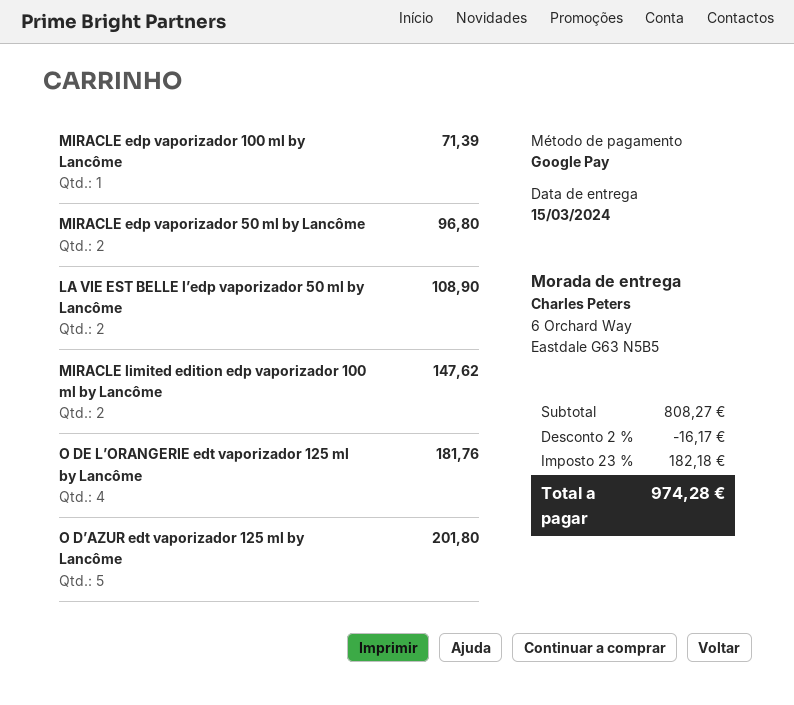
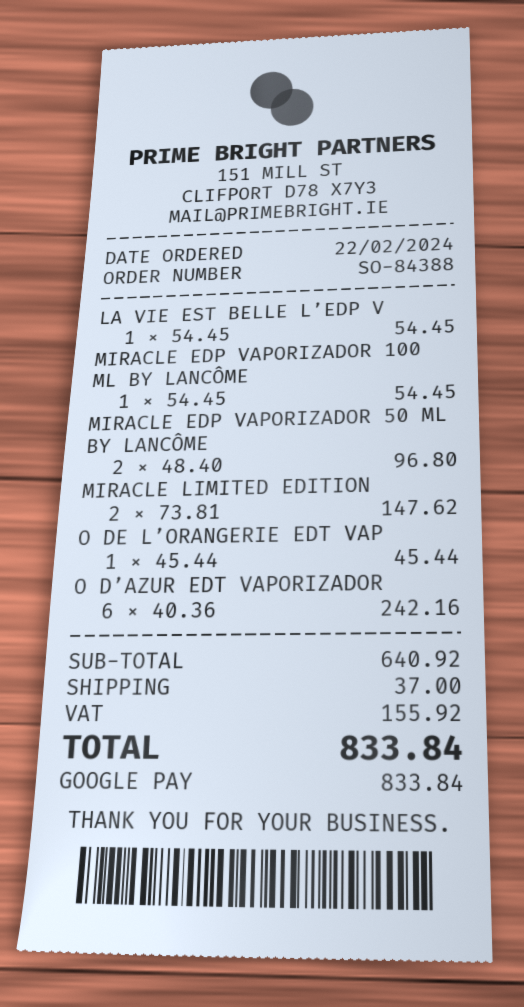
MIRACLE edp vaporizador 100 ml by Lancôme: 1 for 71.39 -> 1 for 54.45
LA VIE EST BELLE l’edp vaporizador 50 ml by Lancôme: 2 for 108.90 -> 1 for 54.45
O DE L’ORANGERIE edt vaporizador 125 ml by Lancôme: 4 for 181.76 -> 1 for 45.44
O D’AZUR edt vaporizador 125 ml by Lancôme: 5 for 201.80 -> 6 for 242.16
subtotal: 808.27 -> 640.92
discount: 2% = 16.17 -> none
shipping: none -> 37.00
tax: 182.18 -> 155.92
total: 974.28 -> 833.84

